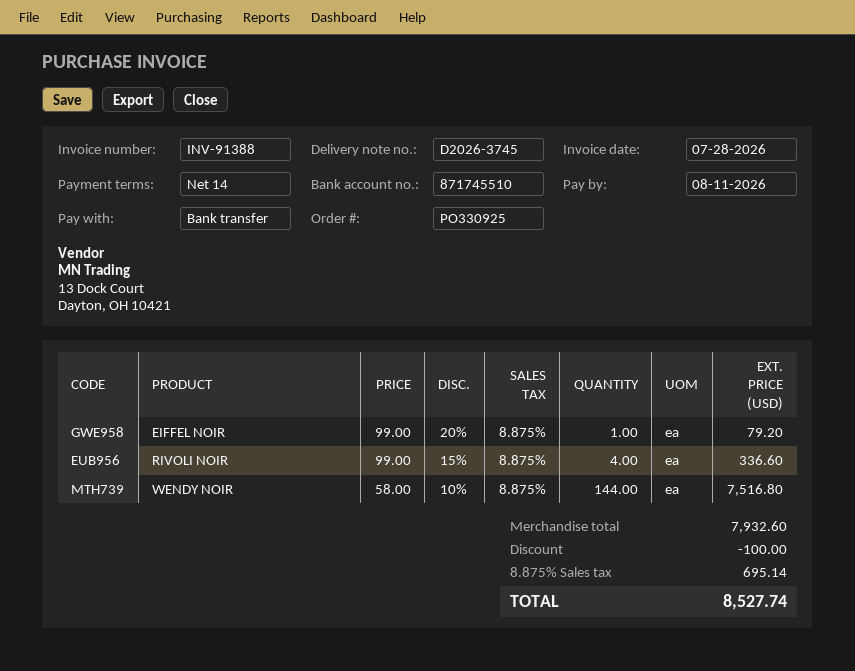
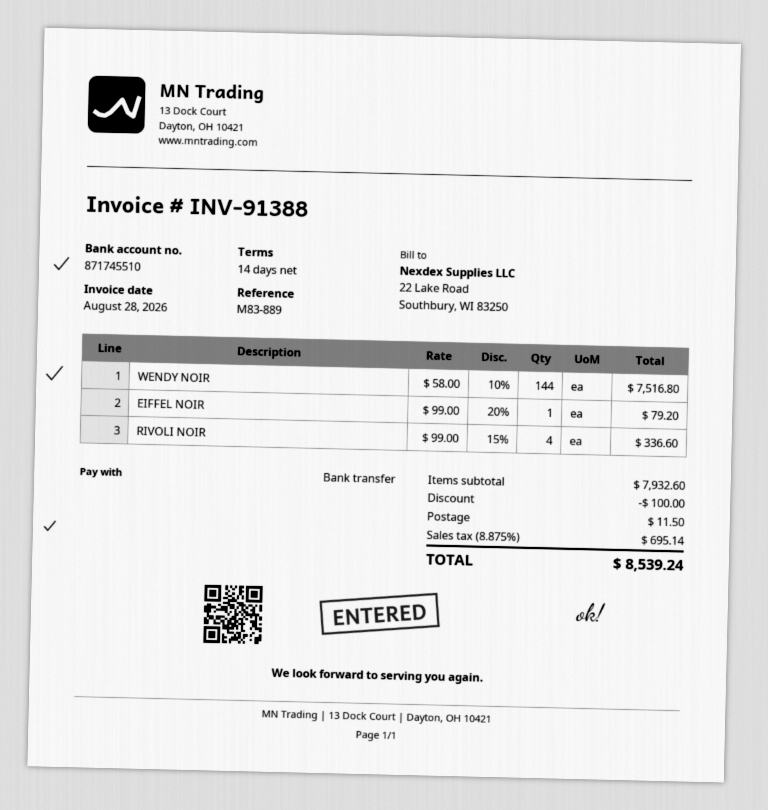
invoice date: 2026-07-28 -> 2026-08-28
shipping: none -> 11.50
total: 8527.74 -> 8539.24

